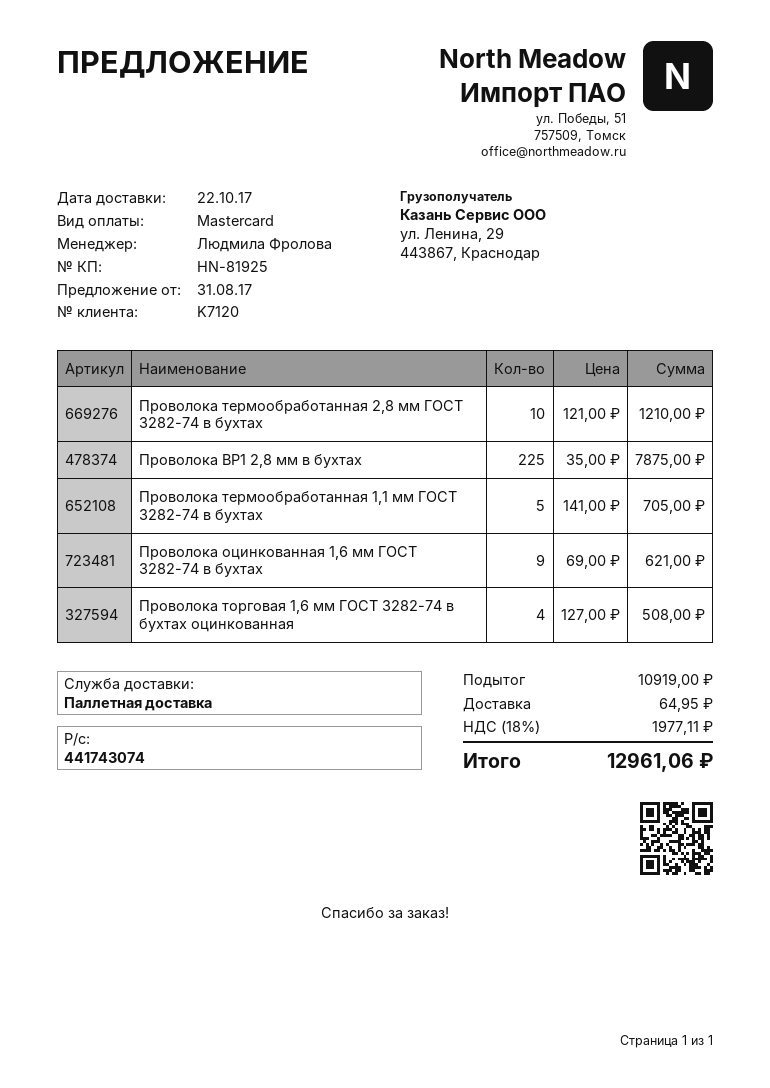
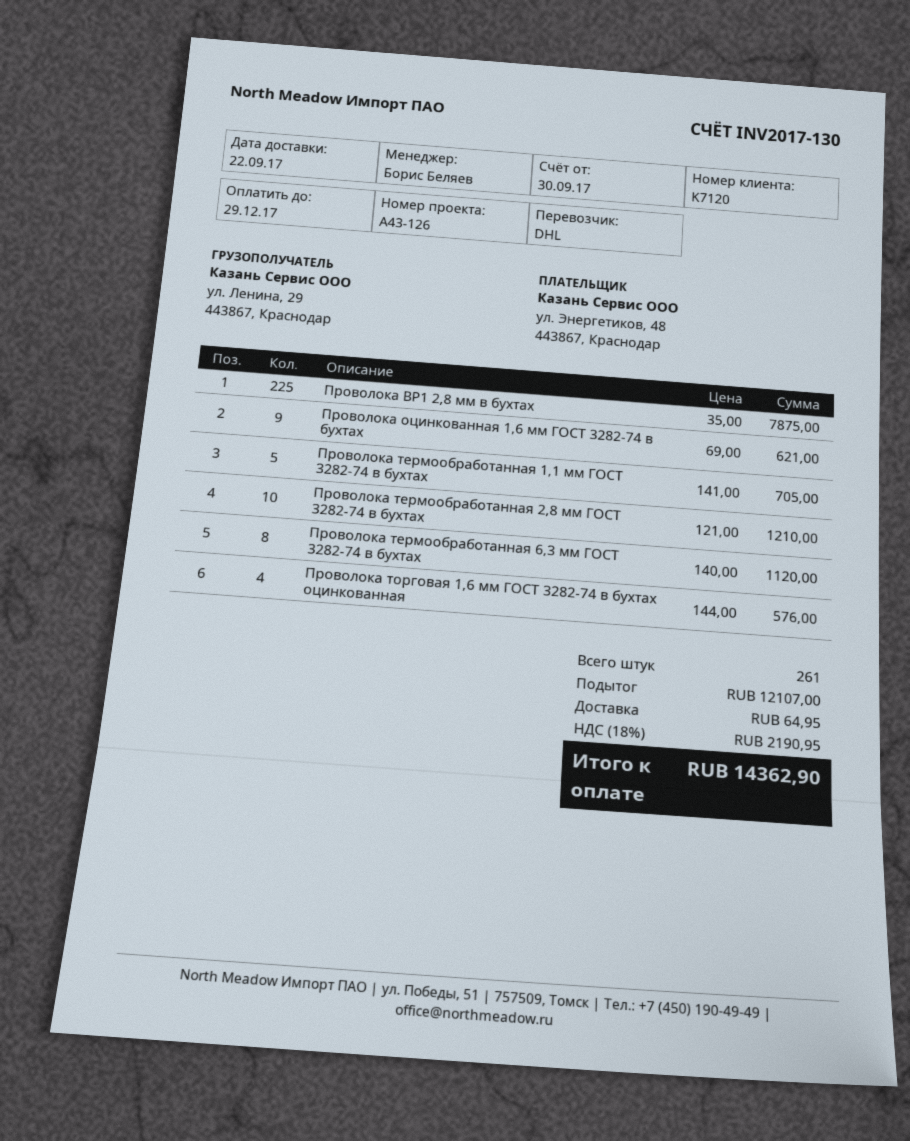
delivery date: 2017-10-22 -> 2017-09-22
sales rep: Людмила Фролова -> Борис Беляев
shipping method: pallet freight -> DHL
Проволока торговая 1,6 мм ГОСТ 3282-74 в бухтах оцинкованная: 4 x 127.00 = 508.00 -> 4 x 144.00 = 576.00
Проволока термообработанная 6,3 мм ГОСТ 3282-74 в бухтах: none -> 8 x 140.00 = 1120.00
subtotal: 10919.00 -> 12107.00
tax: 18% = 1977.11 -> 18% = 2190.95
total: 12961.06 -> 14362.90

